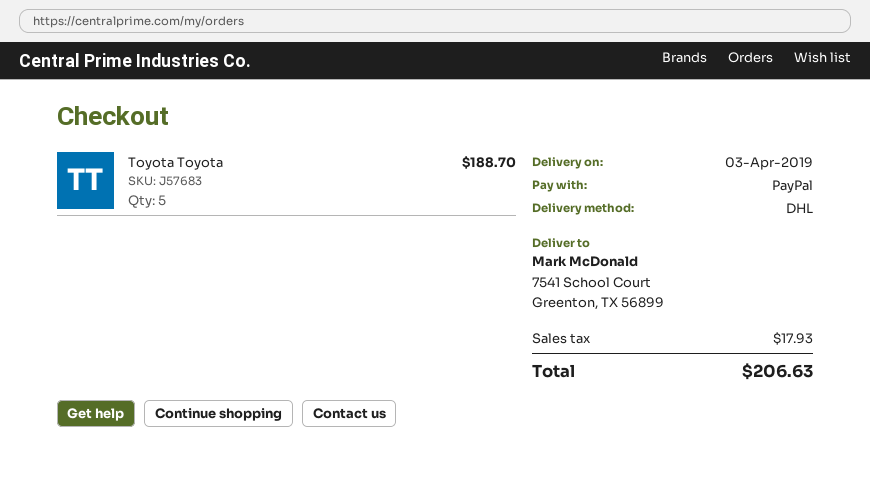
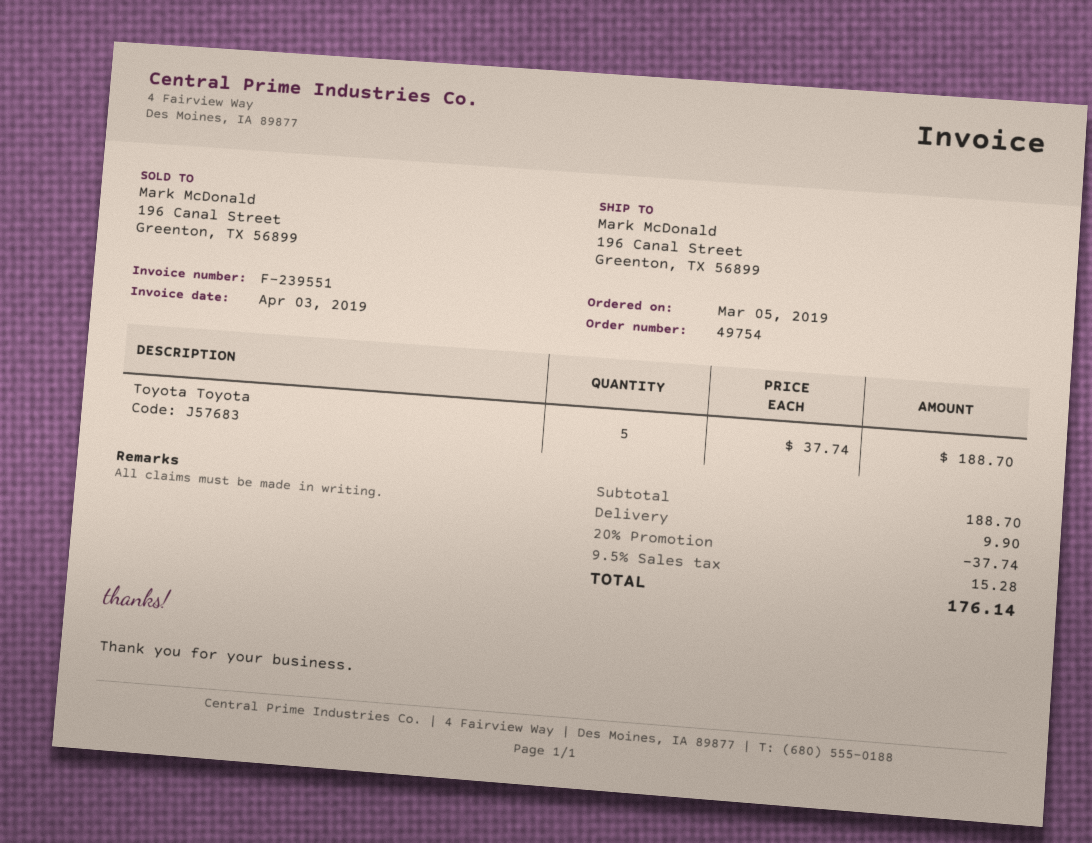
ship to: 7541 School Court, Greenton, TX 56899 -> 196 Canal Street, Greenton, TX 56899
discount: none -> 20% = 37.74
shipping: none -> 9.90
tax: 17.93 -> 15.28
total: 206.63 -> 176.14

